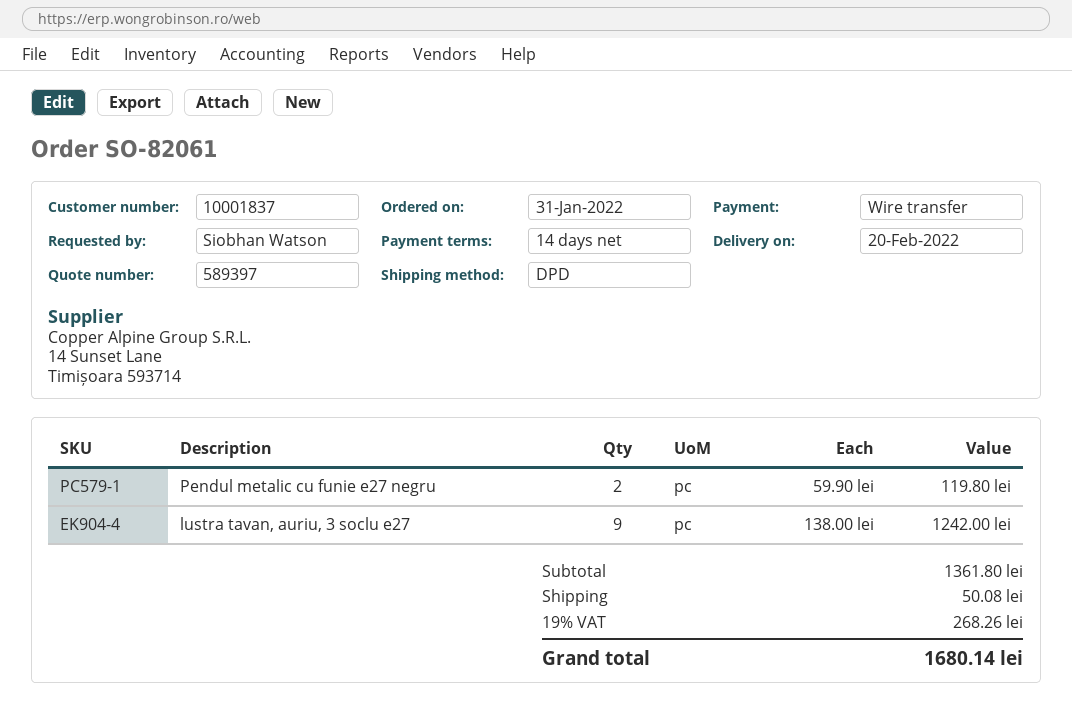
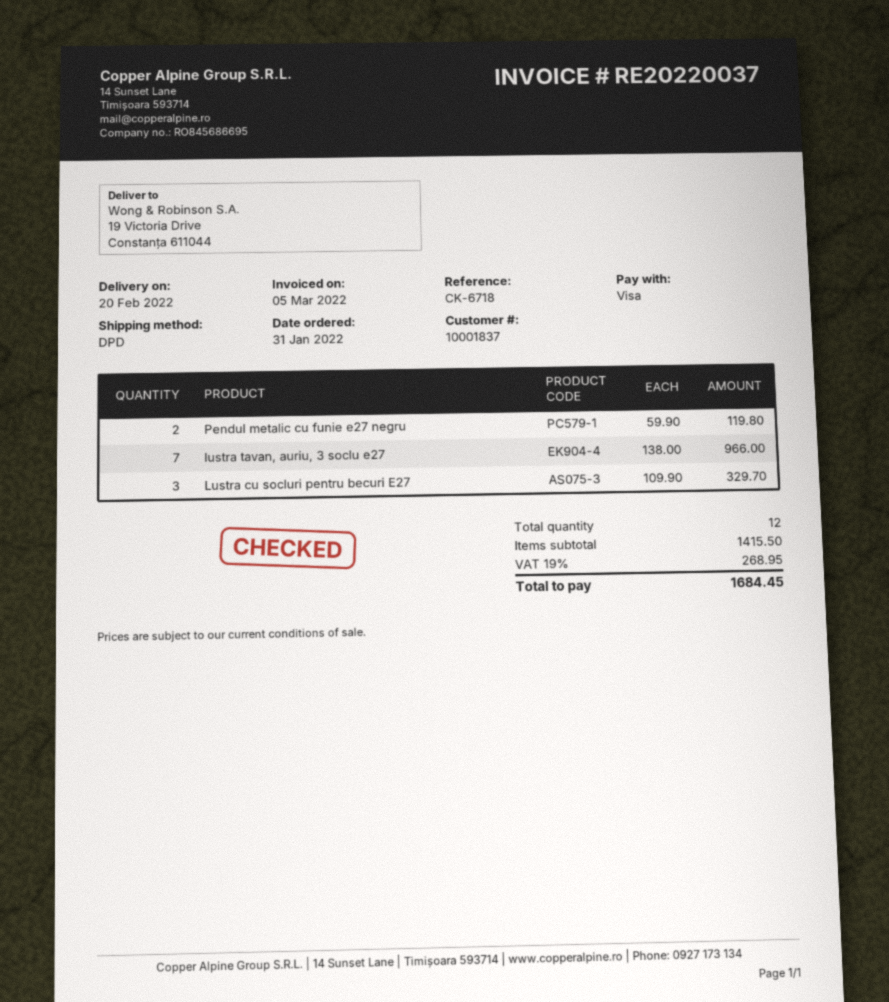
payment method: bank transfer -> Visa
lustra tavan, auriu, 3 soclu e27: 9 x 138.00 = 1242.00 -> 7 x 138.00 = 966.00
Lustra cu socluri pentru becuri E27: none -> 3 x 109.90 = 329.70
subtotal: 1361.80 -> 1415.50
shipping: 50.08 -> none
tax: 19% = 268.26 -> 19% = 268.95
total: 1680.14 -> 1684.45

